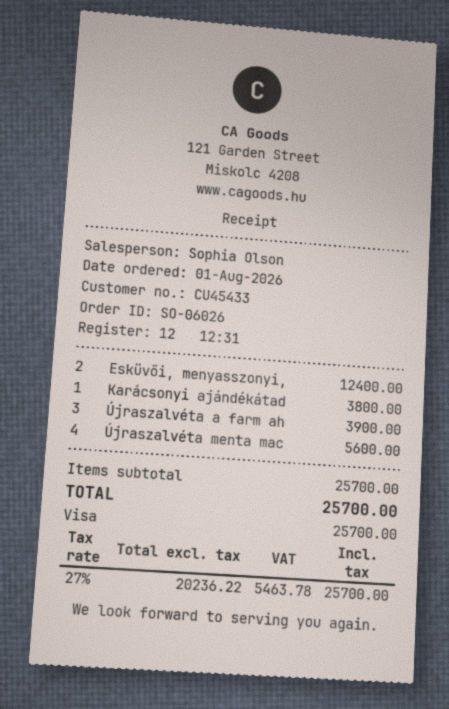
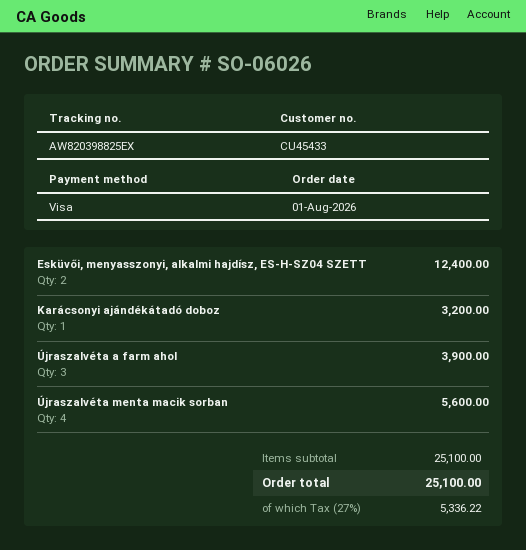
Karácsonyi ajándékátad: 1 for 3800.00 -> 1 for 3200.00
subtotal: 25700.00 -> 25100.00
tax: 27% = 5463.78 -> 27% = 5336.22
total: 25700.00 -> 25100.00

